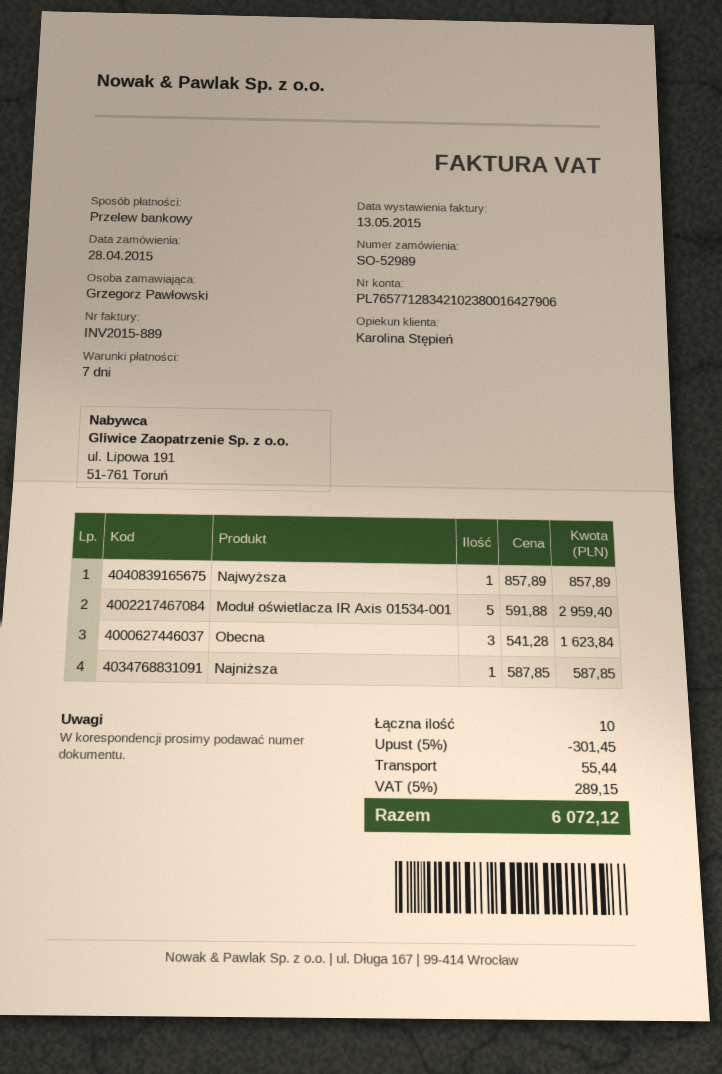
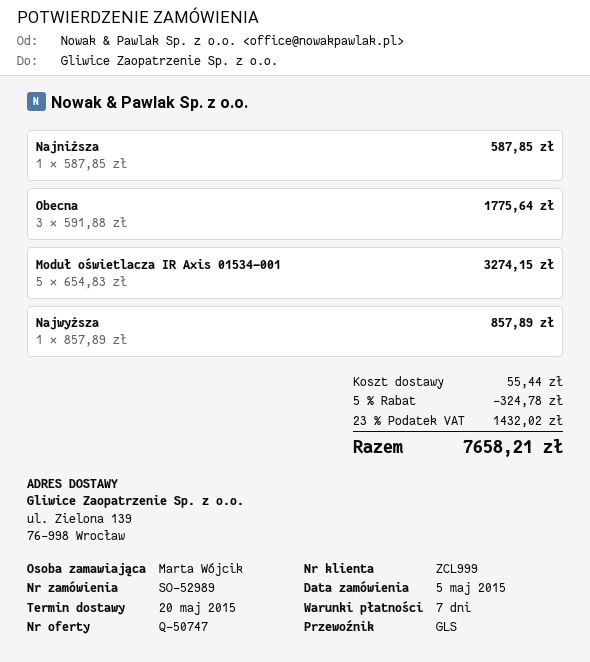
order date: 2015-04-28 -> 2015-05-05
ordered by: Grzegorz Pawłowski -> Marta Wójcik
Moduł oświetlacza IR Axis 01534-001: 5 x 591.88 = 2959.40 -> 5 x 654.83 = 3274.15
Obecna: 3 x 541.28 = 1623.84 -> 3 x 591.88 = 1775.64
discount: 5% = 301.45 -> 5% = 324.78
tax: 5% = 289.15 -> 23% = 1432.02
total: 6072.12 -> 7658.21

